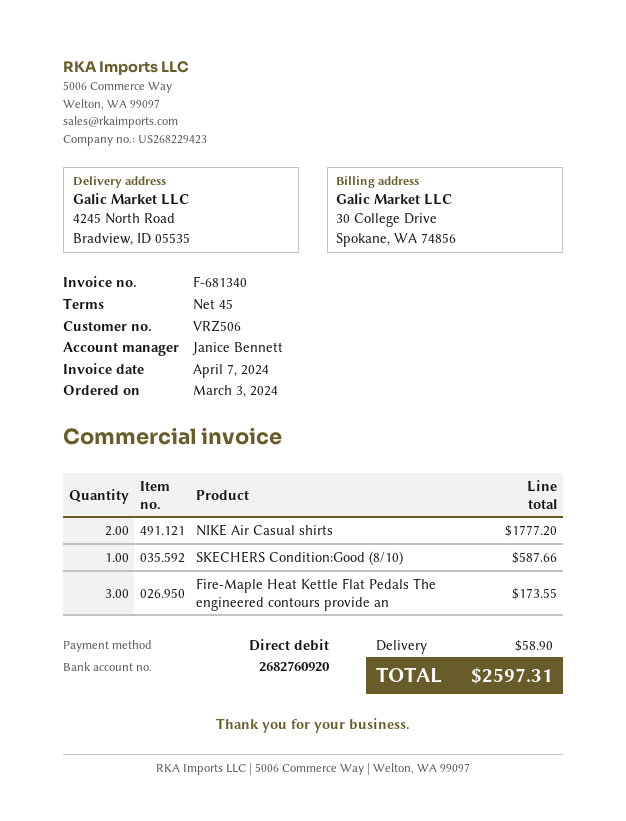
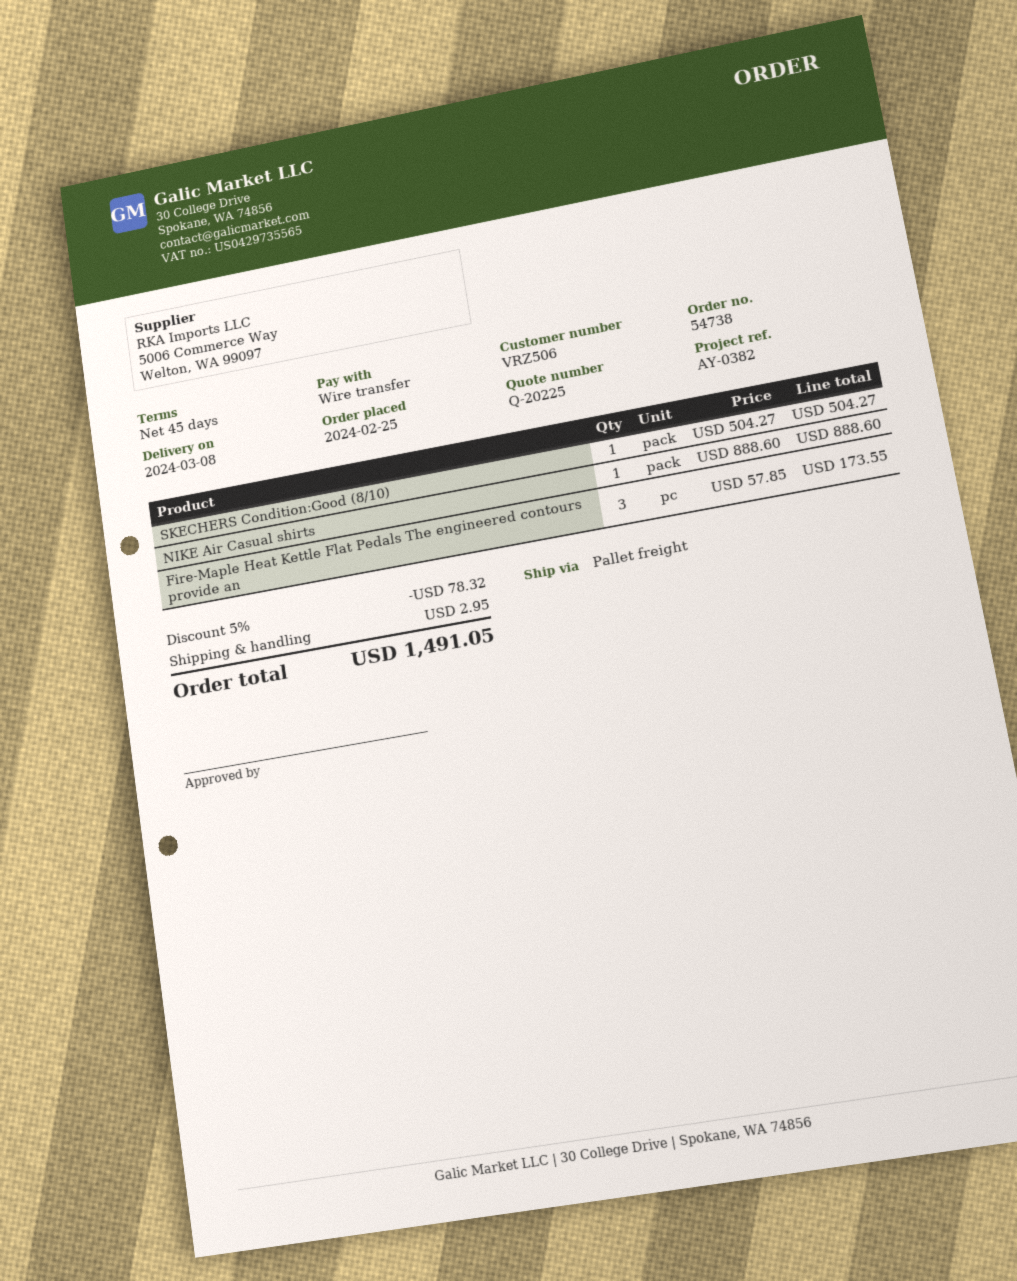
order date: 2024-03-03 -> 2024-02-25
payment method: direct debit -> bank transfer
NIKE Air Casual shirts: 2 for 1777.20 -> 1 for 888.60
SKECHERS Condition:Good (8/10): 1 for 587.66 -> 1 for 504.27
discount: none -> 5% = 78.32
shipping: 58.90 -> 2.95
total: 2597.31 -> 1491.05

